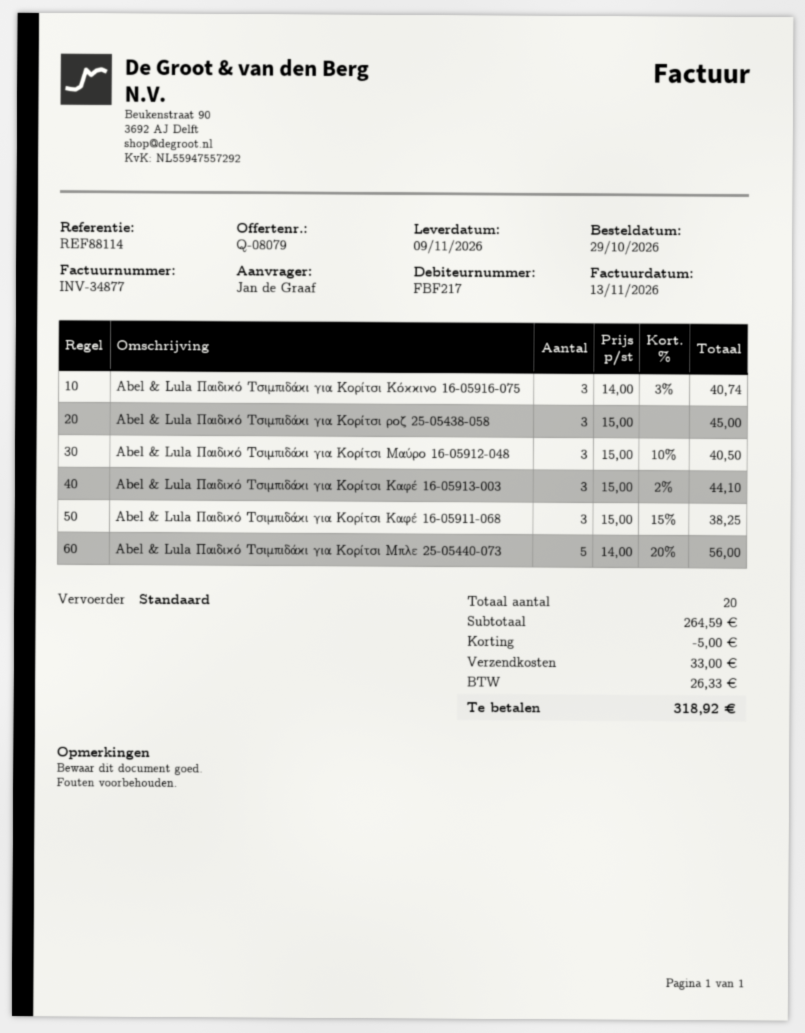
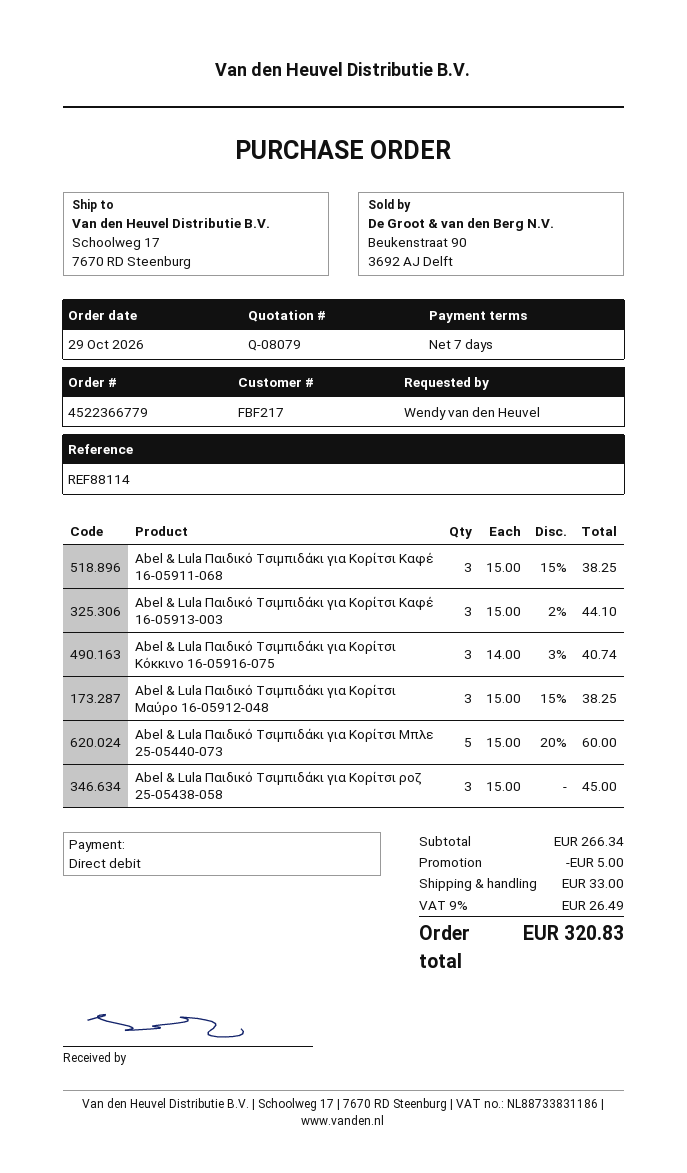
ordered by: Jan de Graaf -> Wendy van den Heuvel
Abel & Lula Παιδικό Τσιμπιδάκι για Κορίτσι Μαύρο 16-05912-048: 3 x 15.00 - 10% = 40.50 -> 3 x 15.00 - 15% = 38.25
Abel & Lula Παιδικό Τσιμπιδάκι για Κορίτσι Μπλε 25-05440-073: 5 x 14.00 - 20% = 56.00 -> 5 x 15.00 - 20% = 60.00
subtotal: 264.59 -> 266.34
tax: 26.33 -> 26.49
total: 318.92 -> 320.83

